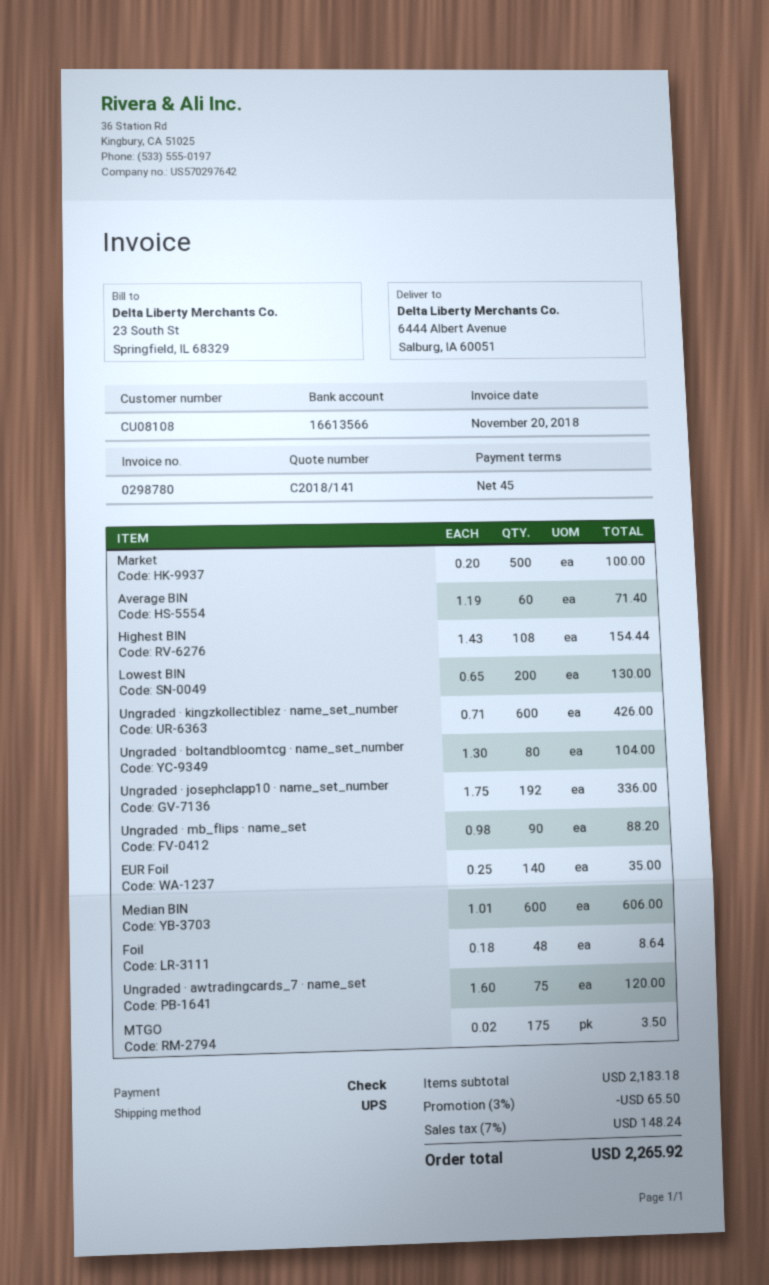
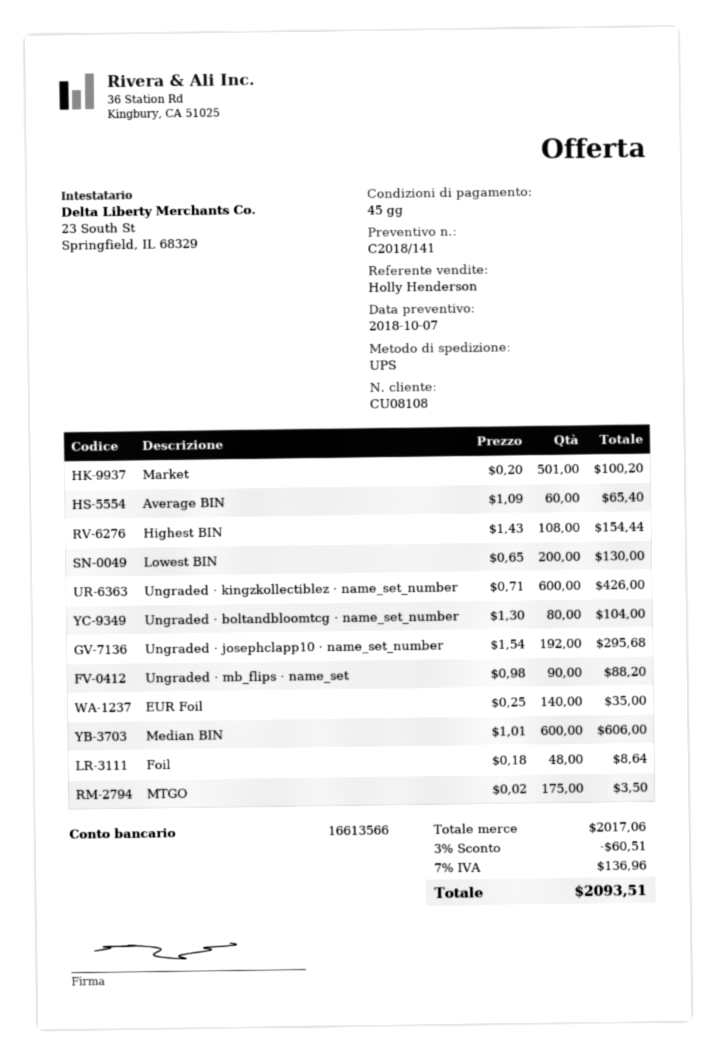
Market: 500 x 0.20 = 100.00 -> 501 x 0.20 = 100.20
Average BIN: 60 x 1.19 = 71.40 -> 60 x 1.09 = 65.40
Ungraded · josephclapp10 · name_set_number: 192 x 1.75 = 336.00 -> 192 x 1.54 = 295.68
Ungraded · awtradingcards_7 · name_set: 75 x 1.60 = 120.00 -> none
subtotal: 2183.18 -> 2017.06
discount: 3% = 65.50 -> 3% = 60.51
tax: 7% = 148.24 -> 7% = 136.96
total: 2265.92 -> 2093.51

